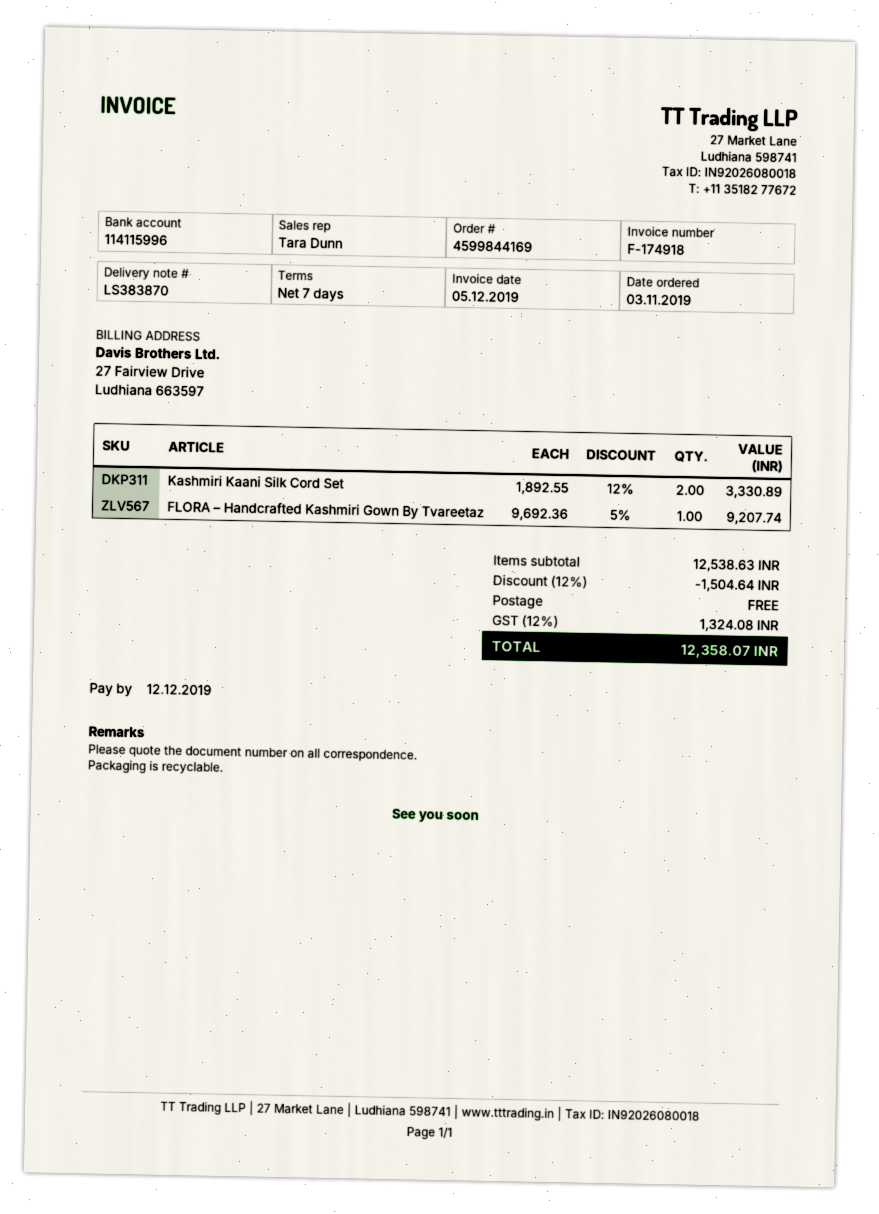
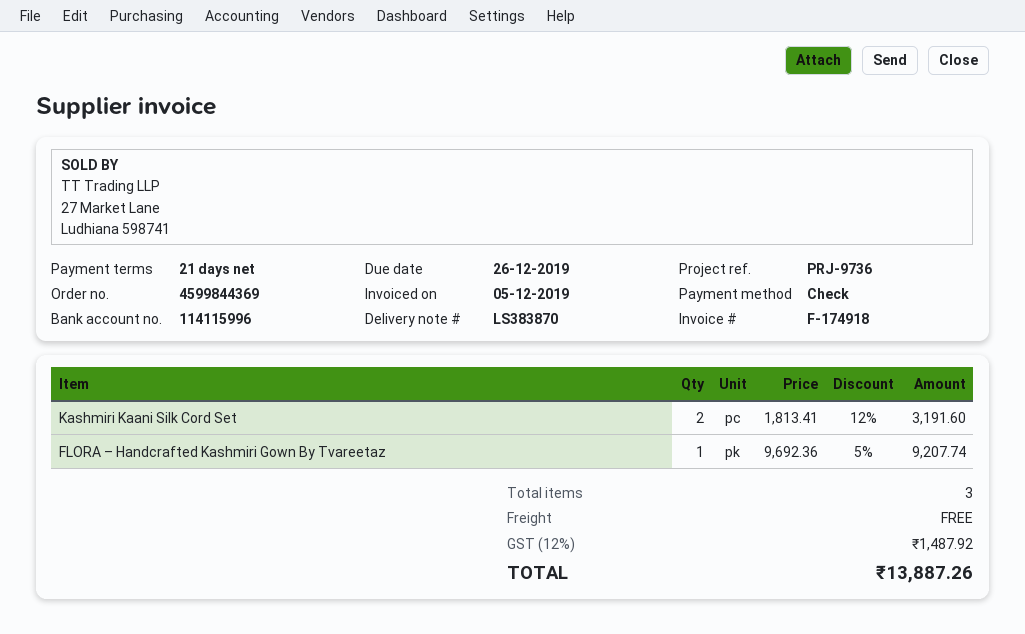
order number: 4599844169 -> 4599844369
payment terms: 7 days -> 21 days
due date: 2019-12-12 -> 2019-12-26
Kashmiri Kaani Silk Cord Set: 2 x 1892.55 - 12% = 3330.89 -> 2 x 1813.41 - 12% = 3191.60
discount: 12% = 1504.64 -> none
tax: 12% = 1324.08 -> 12% = 1487.92
total: 12358.07 -> 13887.26

